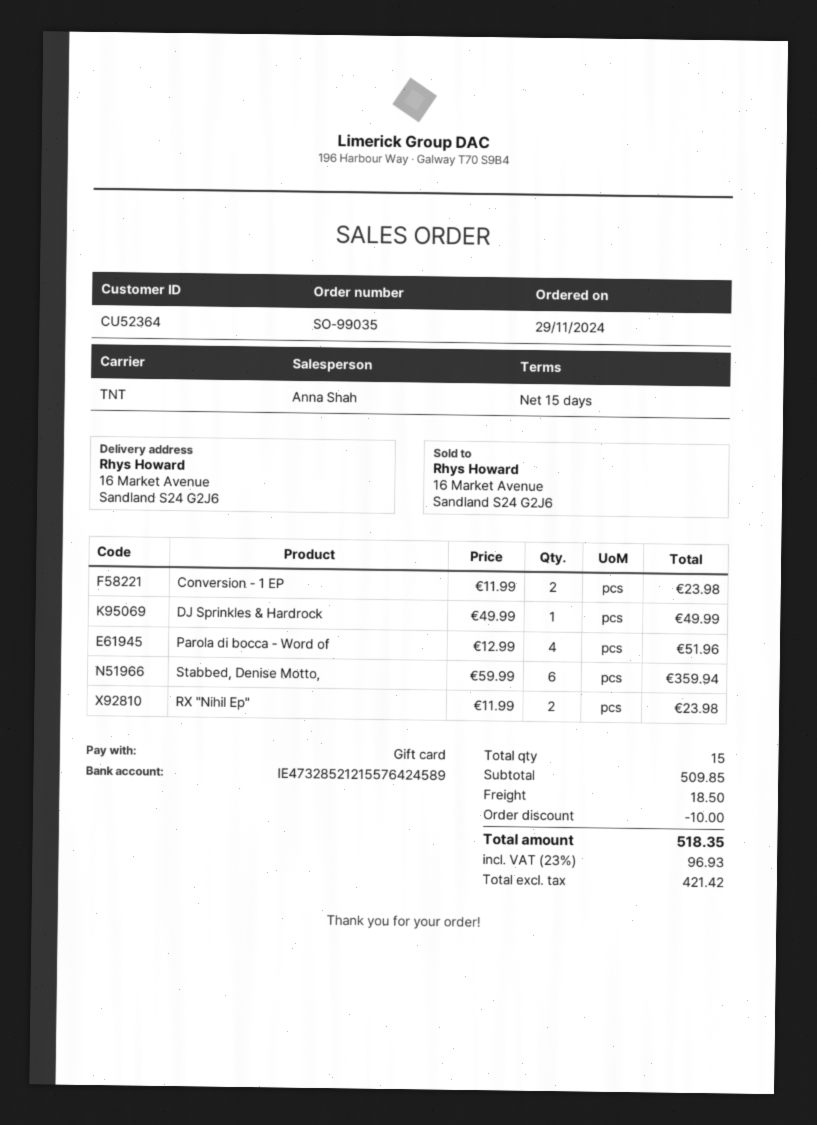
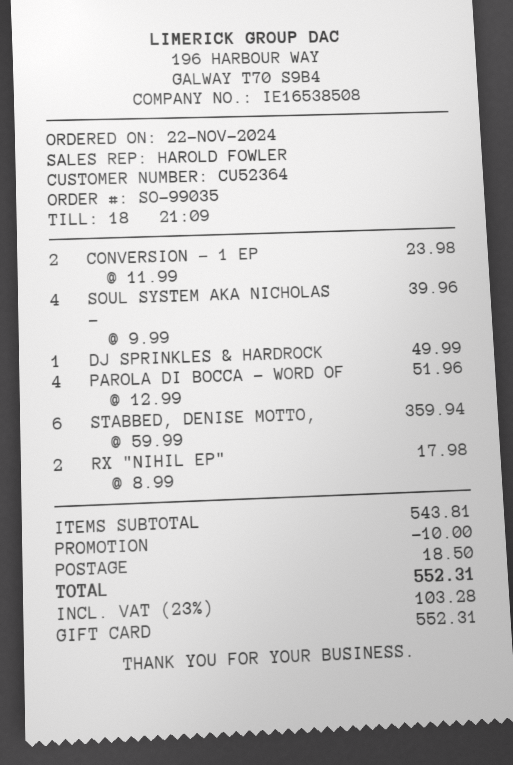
order date: 2024-11-29 -> 2024-11-22
sales rep: Anna Shah -> HAROLD FOWLER
RX "Nihil Ep": 2 x 11.99 = 23.98 -> 2 x 8.99 = 17.98
SOUL SYSTEM AKA NICHOLAS -: none -> 4 x 9.99 = 39.96
subtotal: 509.85 -> 543.81
tax: 23% = 96.93 -> 23% = 103.28
total: 518.35 -> 552.31

